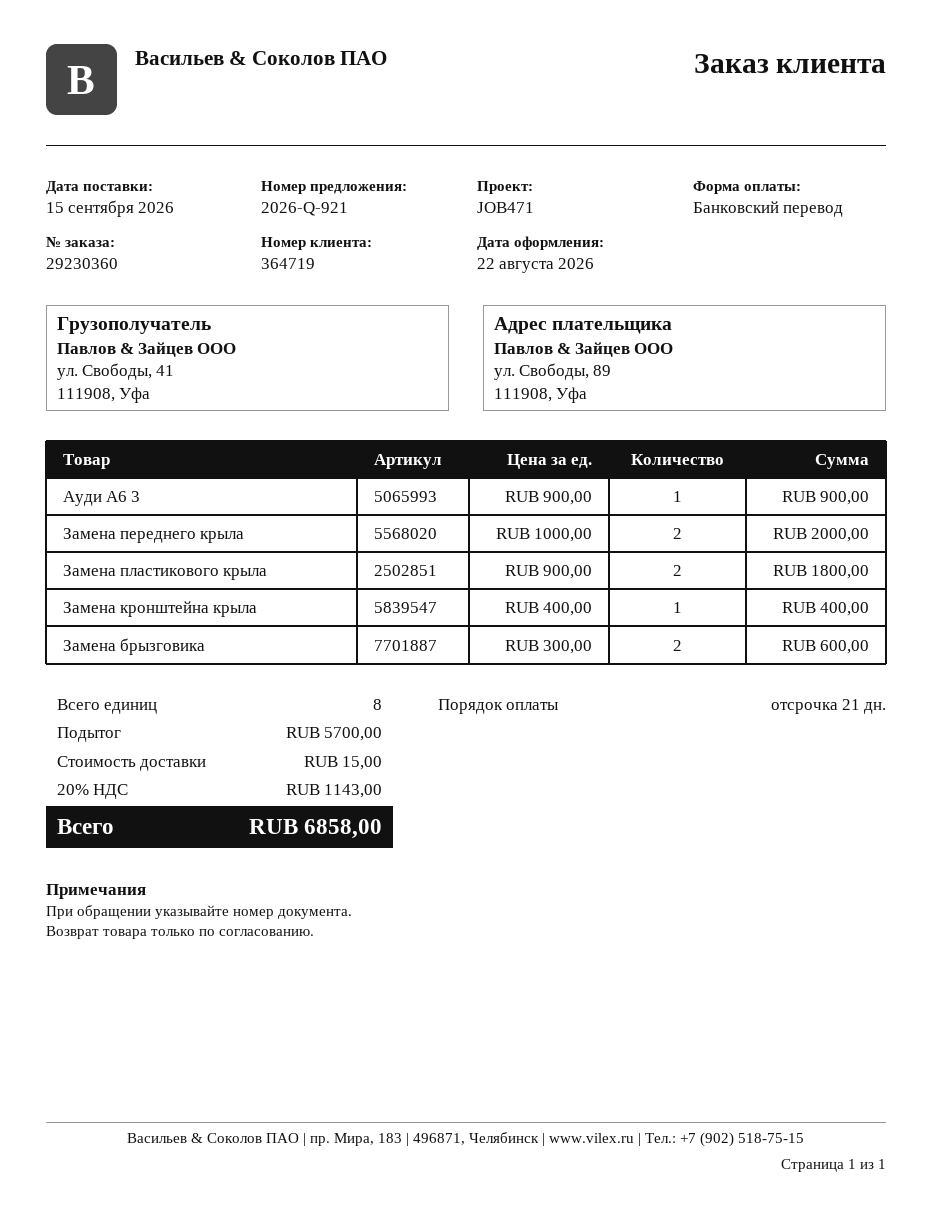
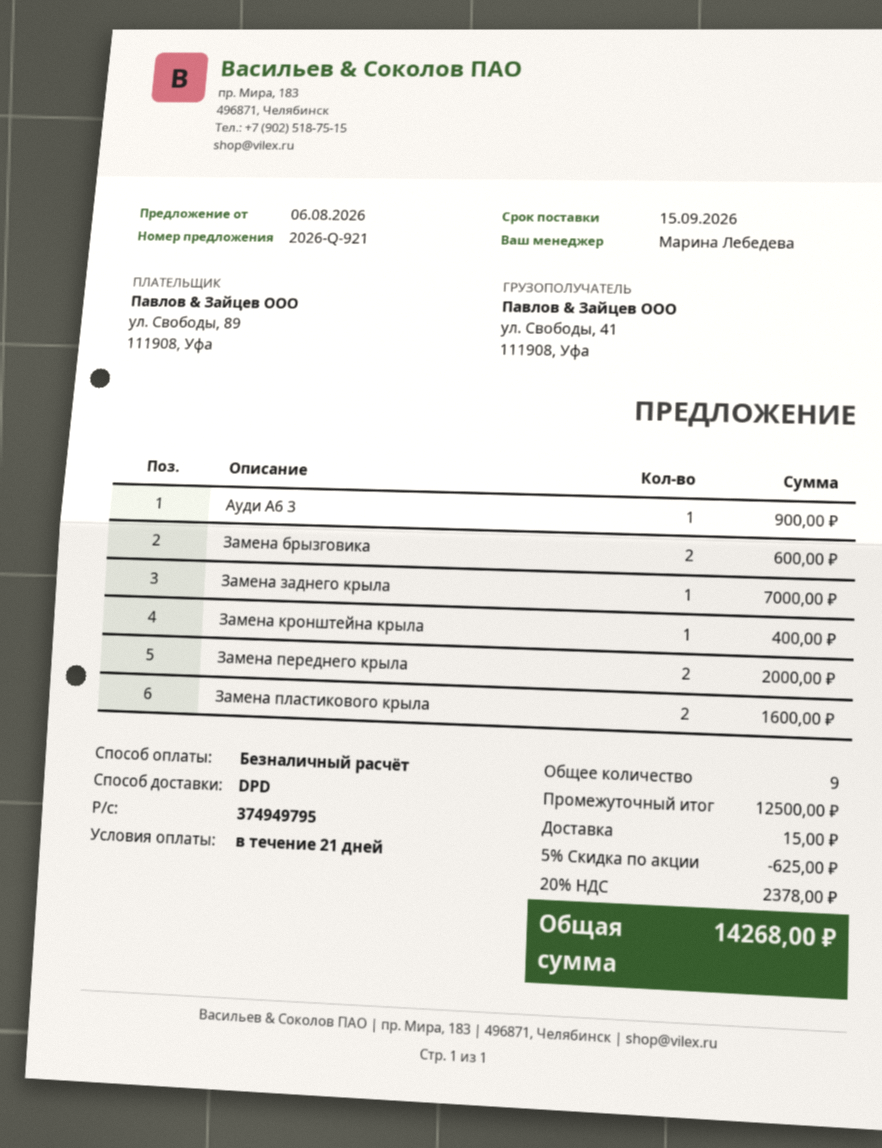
Замена пластикового крыла: 2 for 1800.00 -> 2 for 1600.00
Замена заднего крыла: none -> 1 for 7000.00
total quantity: 8 -> 9
subtotal: 5700.00 -> 12500.00
discount: none -> 5% = 625.00
tax: 20% = 1143.00 -> 20% = 2378.00
total: 6858.00 -> 14268.00

